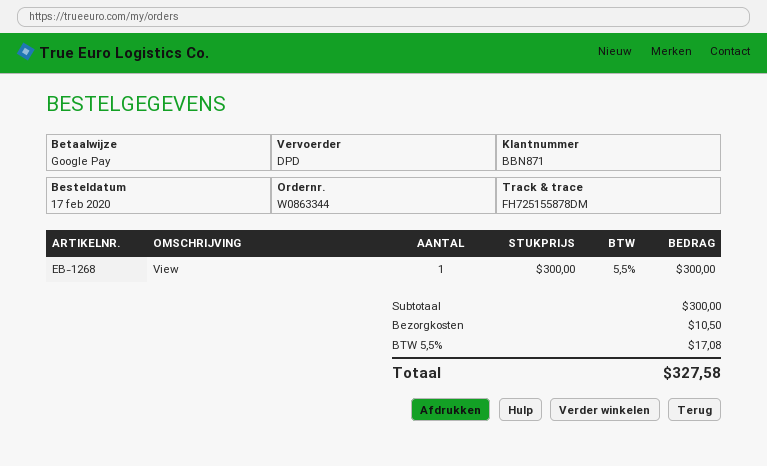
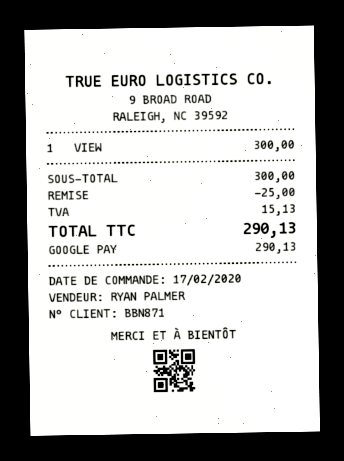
discount: none -> 25.00
shipping: 10.50 -> none
tax: 17.08 -> 15.13
total: 327.58 -> 290.13

